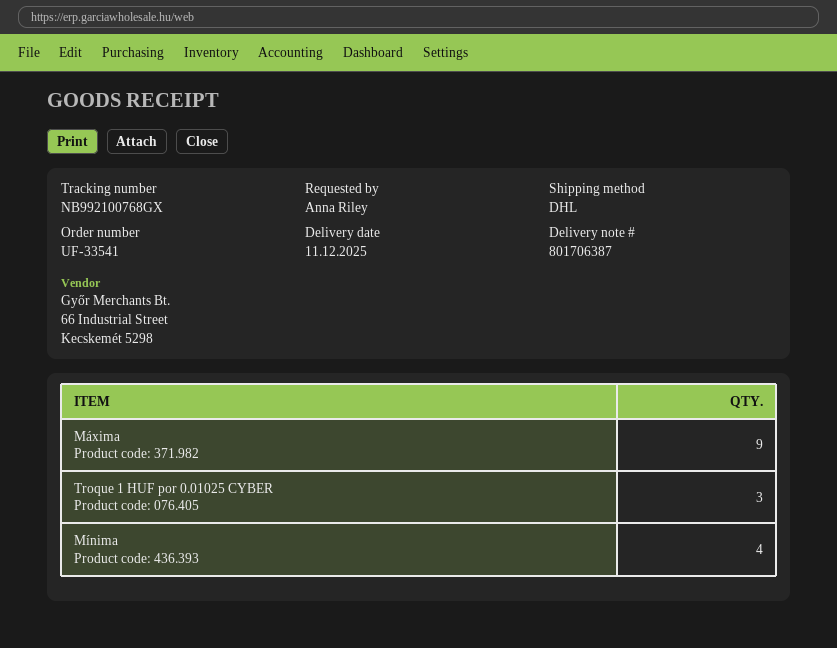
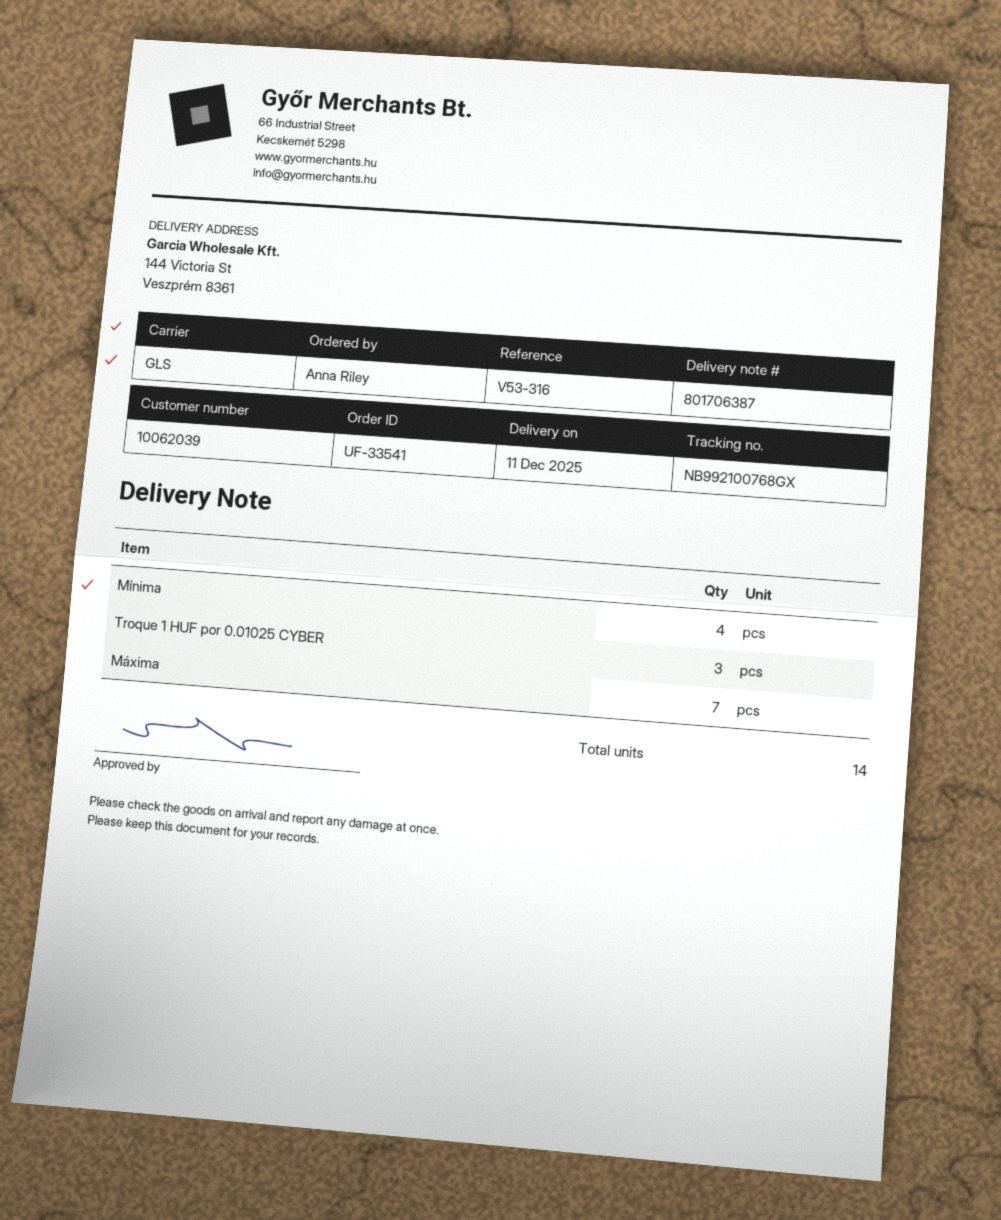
shipping method: DHL -> GLS
Máxima: 9 -> 7

